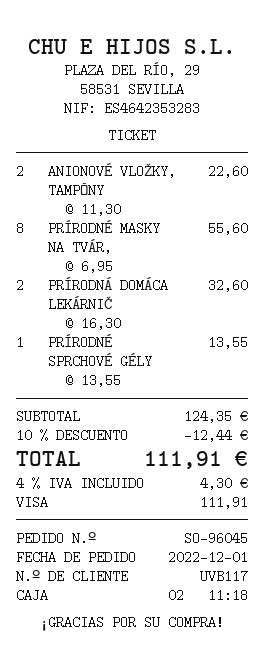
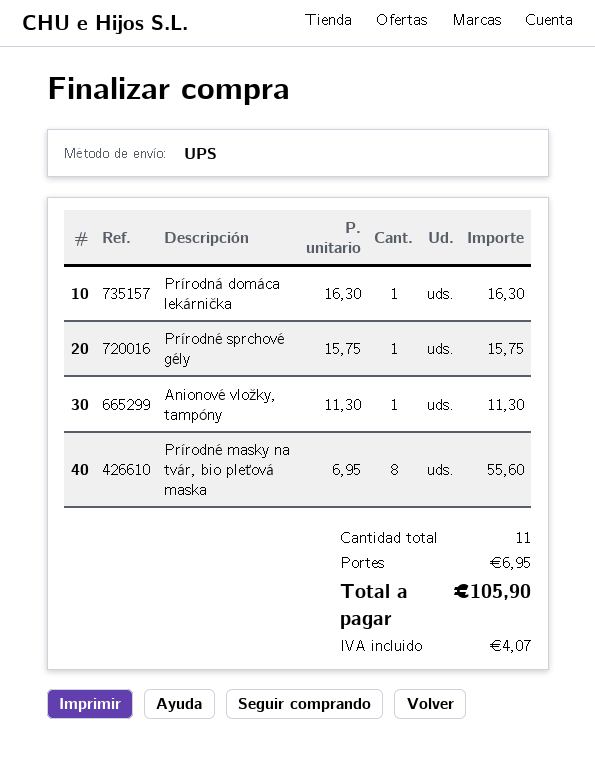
ANIONOVÉ VLOŽKY, TAMPÓNY: 2 x 11.30 = 22.60 -> 1 x 11.30 = 11.30
PRÍRODNÁ DOMÁCA LEKÁRNIČ: 2 x 16.30 = 32.60 -> 1 x 16.30 = 16.30
PRÍRODNÉ SPRCHOVÉ GÉLY: 1 x 13.55 = 13.55 -> 1 x 15.75 = 15.75
discount: 10% = 12.44 -> none
shipping: none -> 6.95
tax: 4.30 -> 4.07
total: 111.91 -> 105.90

